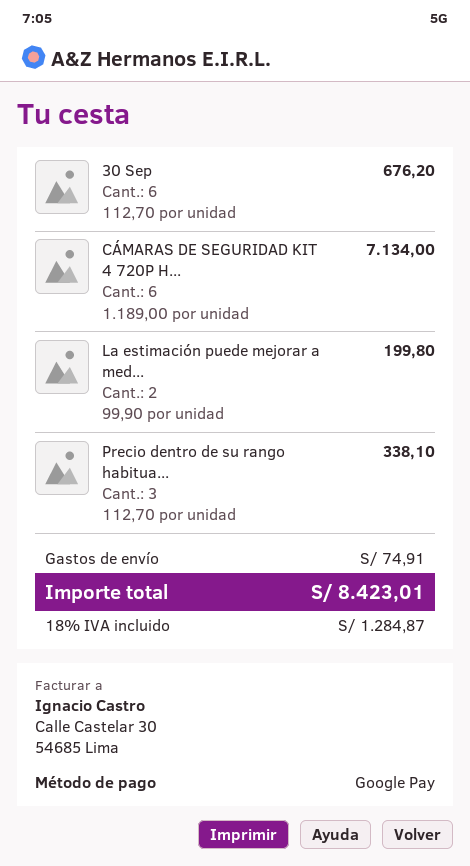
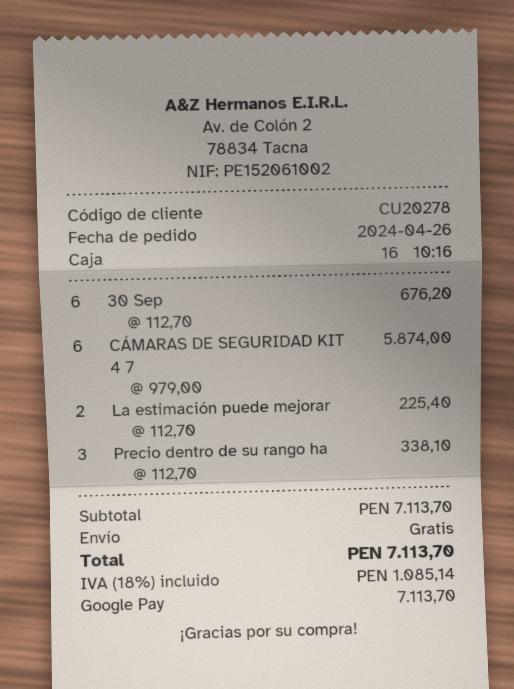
CÁMARAS DE SEGURIDAD KIT 4 720P H...: 6 x 1189.00 = 7134.00 -> 6 x 979.00 = 5874.00
La estimación puede mejorar a med...: 2 x 99.90 = 199.80 -> 2 x 112.70 = 225.40
shipping: 74.91 -> 0.00
tax: 18% = 1284.87 -> 18% = 1085.14
total: 8423.01 -> 7113.70

